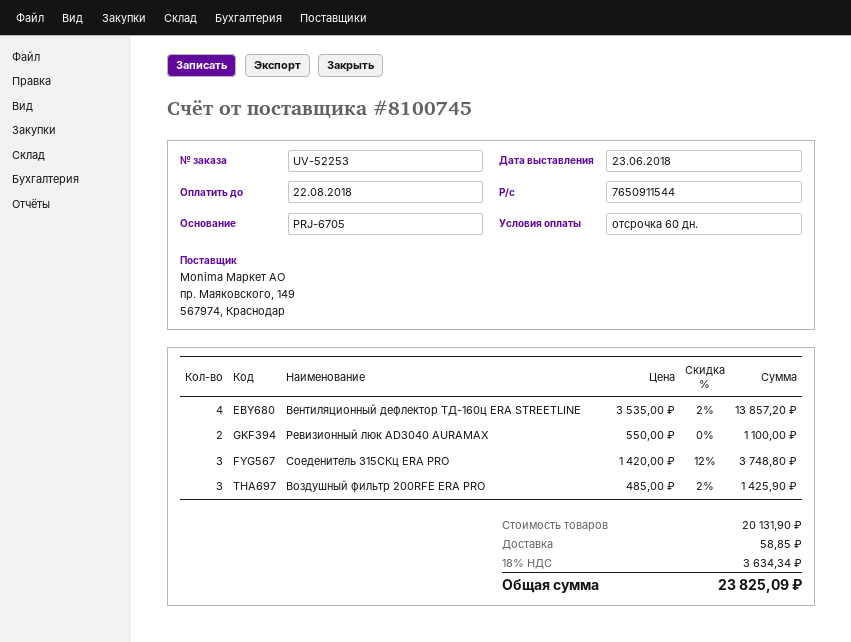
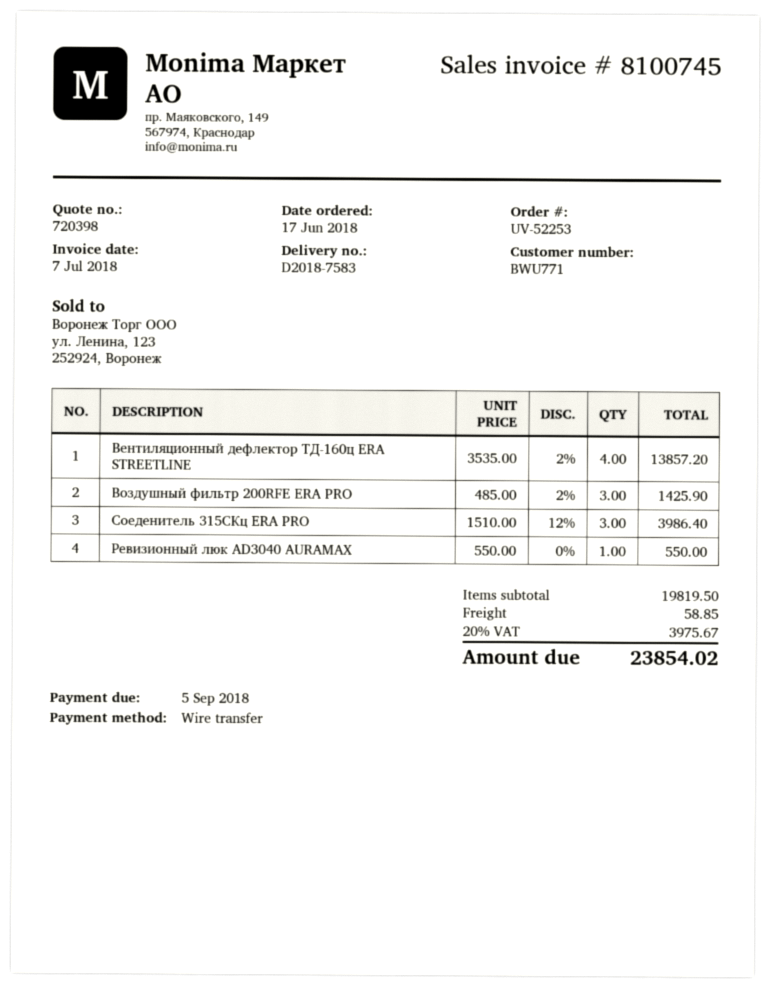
invoice date: 2018-06-23 -> 2018-07-07
due date: 2018-08-22 -> 2018-09-05
Ревизионный люк AD3040 AURAMAX: 2 x 550.00 = 1100.00 -> 1 x 550.00 = 550.00
Соеденитель 315СКц ERA PRO: 3 x 1420.00 - 12% = 3748.80 -> 3 x 1510.00 - 12% = 3986.40
subtotal: 20131.90 -> 19819.50
tax: 18% = 3634.34 -> 20% = 3975.67
total: 23825.09 -> 23854.02

